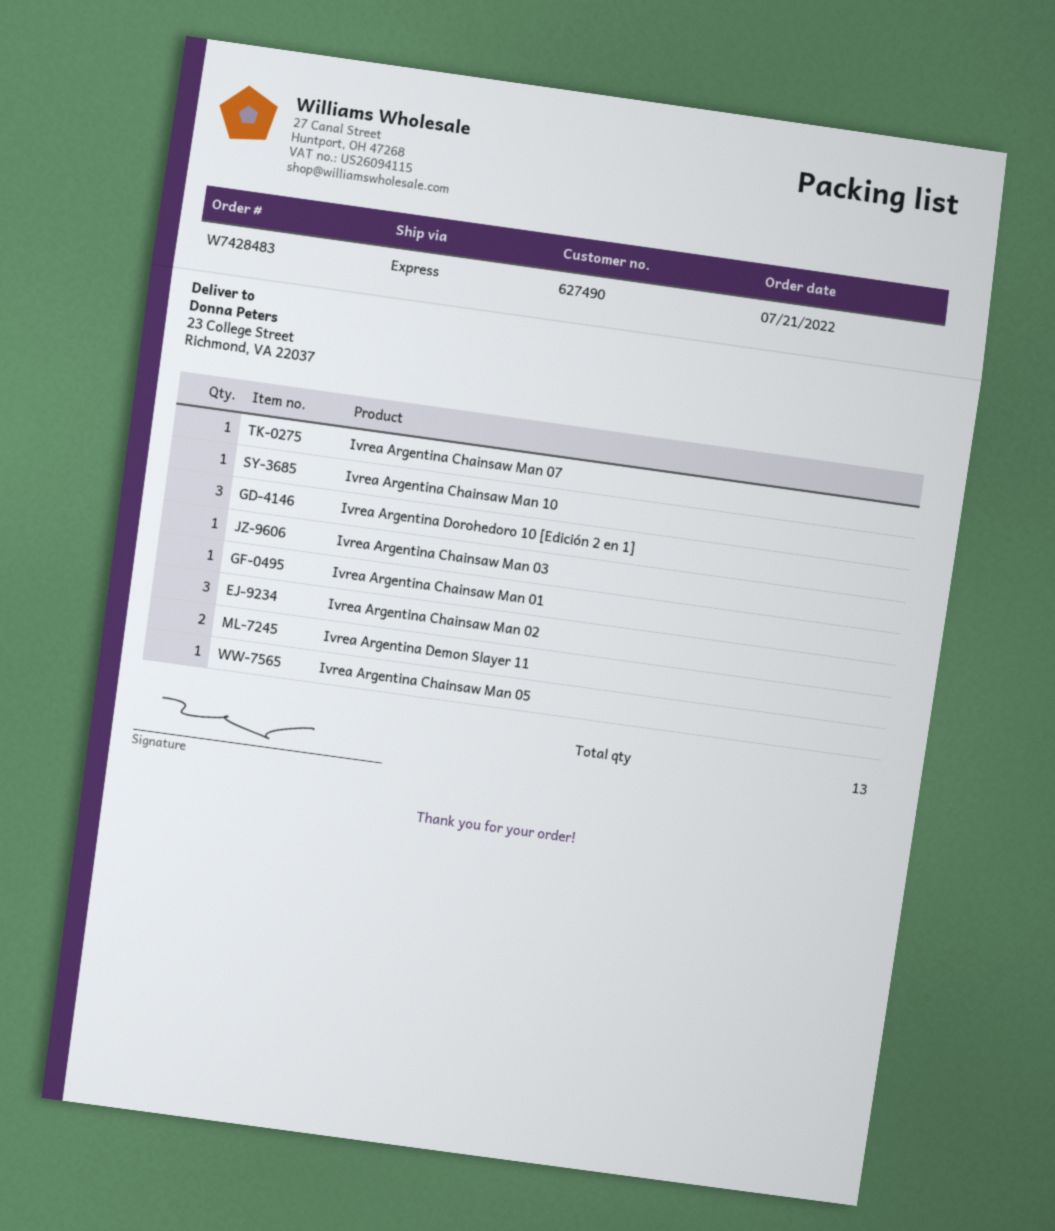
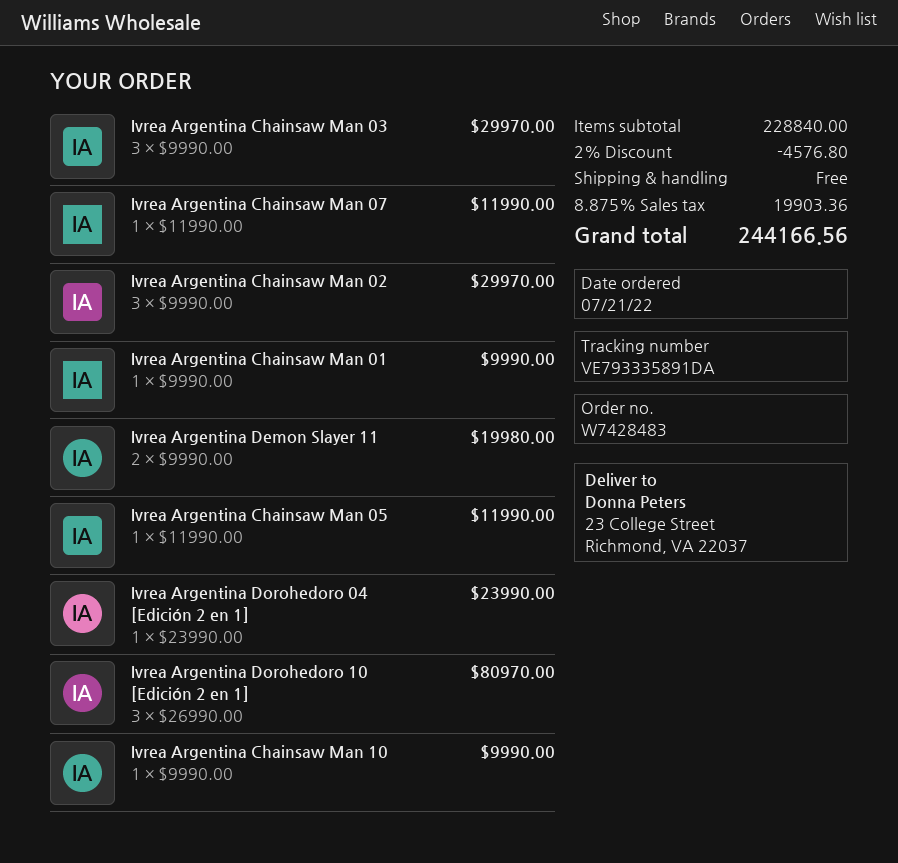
Ivrea Argentina Chainsaw Man 03: 1 -> 3
Ivrea Argentina Dorohedoro 04 [Edición 2 en 1]: none -> 1

